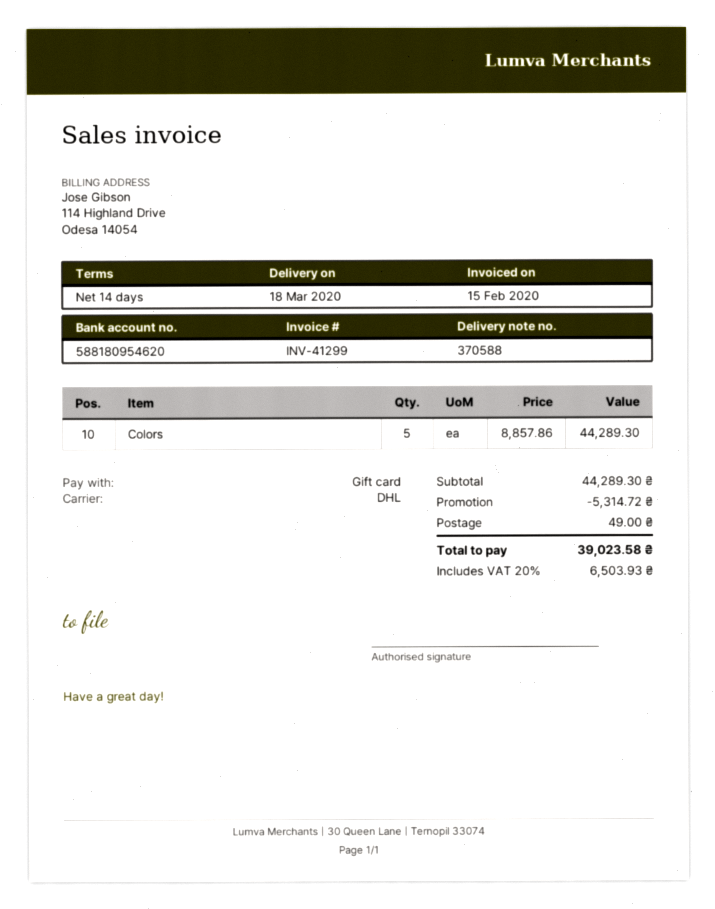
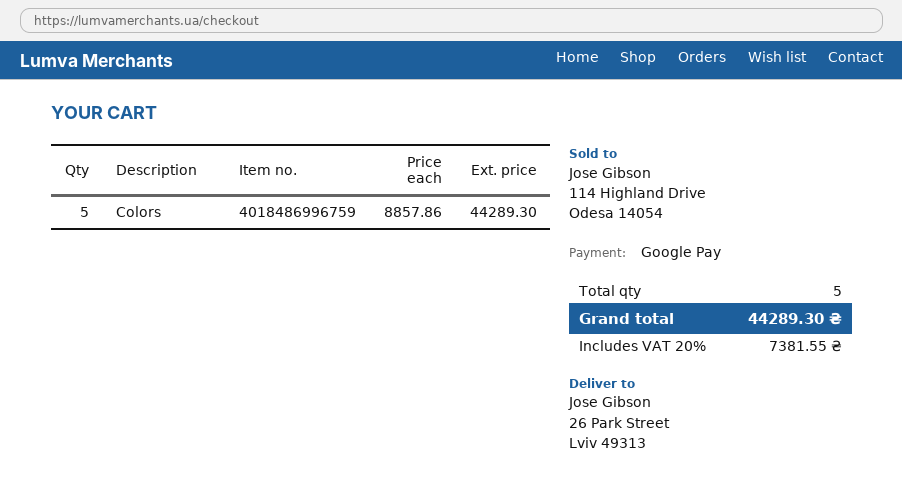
payment method: gift card -> Google Pay
discount: 5314.72 -> none
shipping: 49.00 -> none
tax: 20% = 6503.93 -> 20% = 7381.55
total: 39023.58 -> 44289.30

